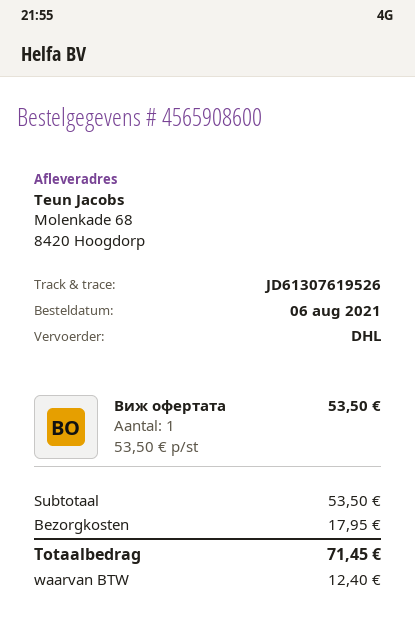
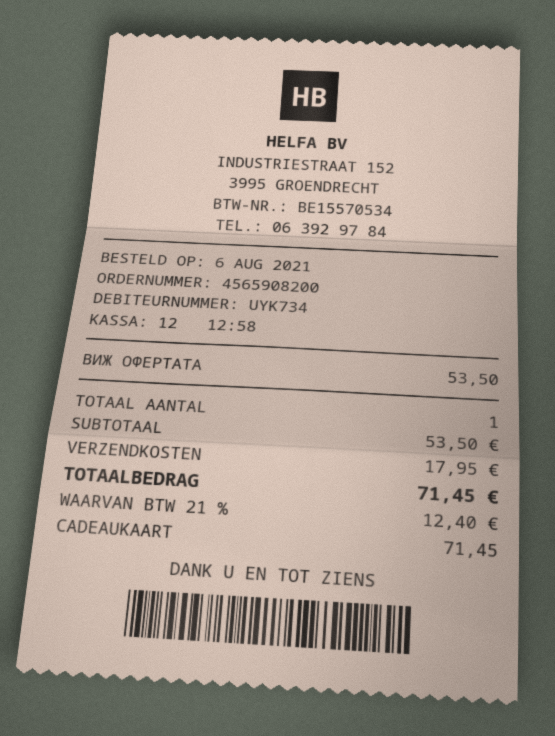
order number: 4565908600 -> 4565908200

